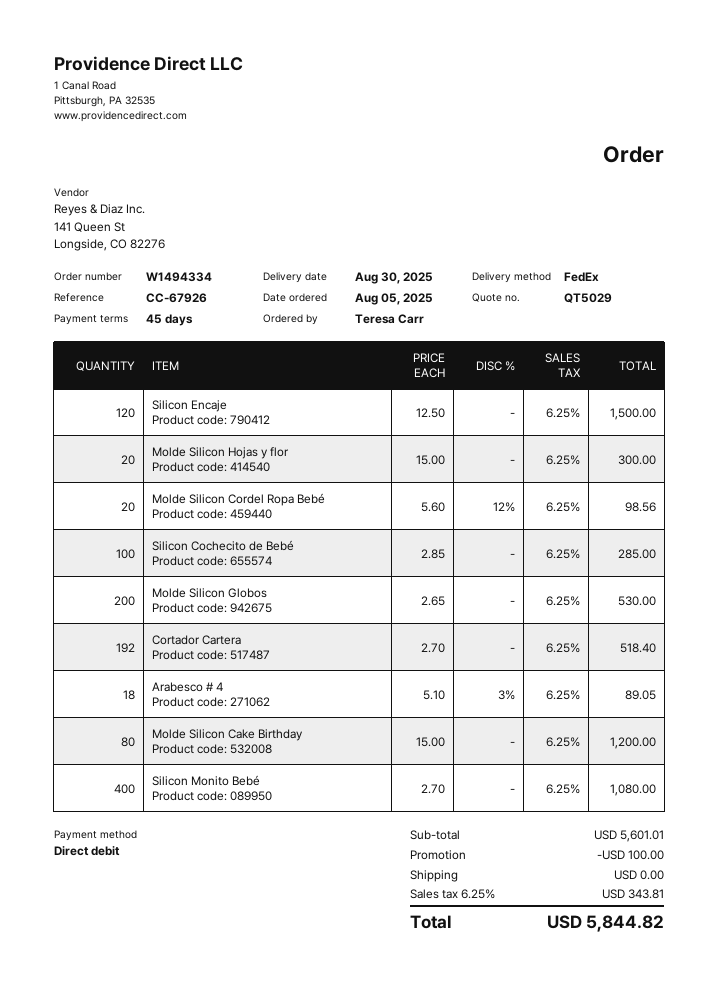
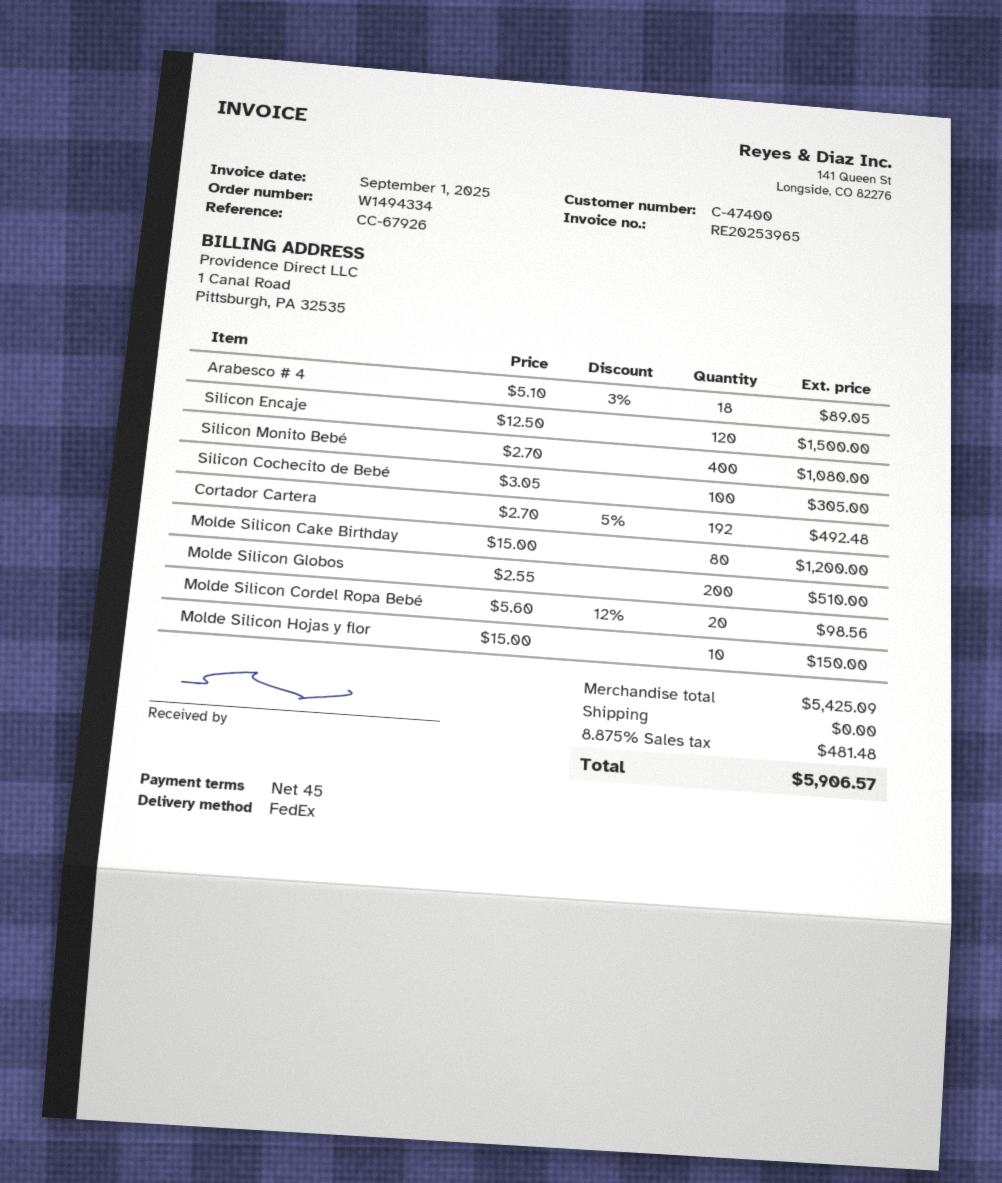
Molde Silicon Hojas y flor: 20 x 15.00 = 300.00 -> 10 x 15.00 = 150.00
Silicon Cochecito de Bebé: 100 x 2.85 = 285.00 -> 100 x 3.05 = 305.00
Molde Silicon Globos: 200 x 2.65 = 530.00 -> 200 x 2.55 = 510.00
Cortador Cartera: 192 x 2.70 = 518.40 -> 192 x 2.70 - 5% = 492.48
subtotal: 5601.01 -> 5425.09
discount: 100.00 -> none
tax: 6.25% = 343.81 -> 8.875% = 481.48
total: 5844.82 -> 5906.57

